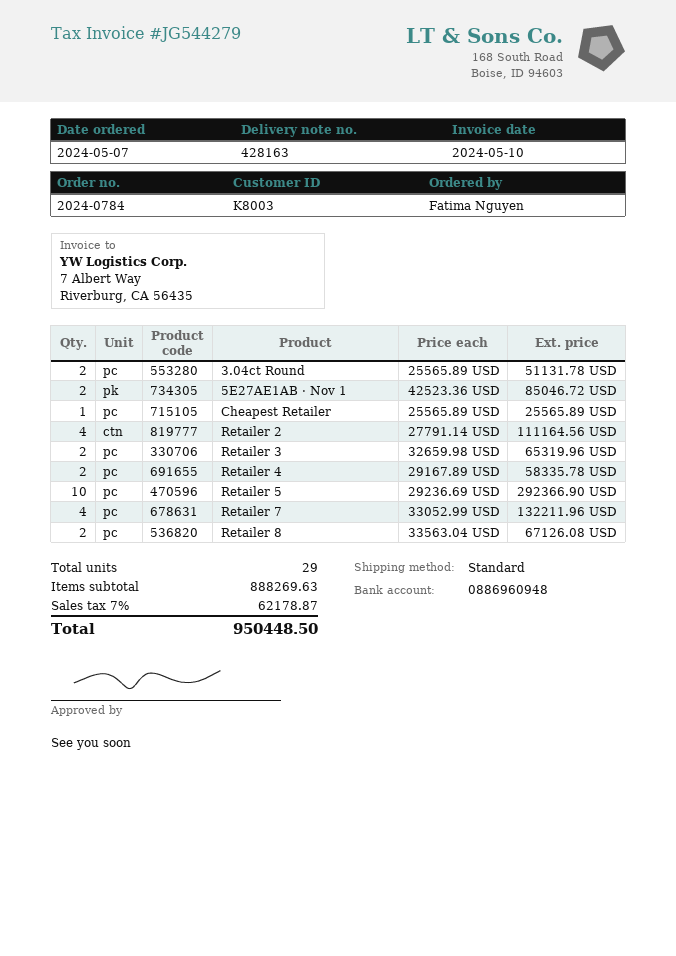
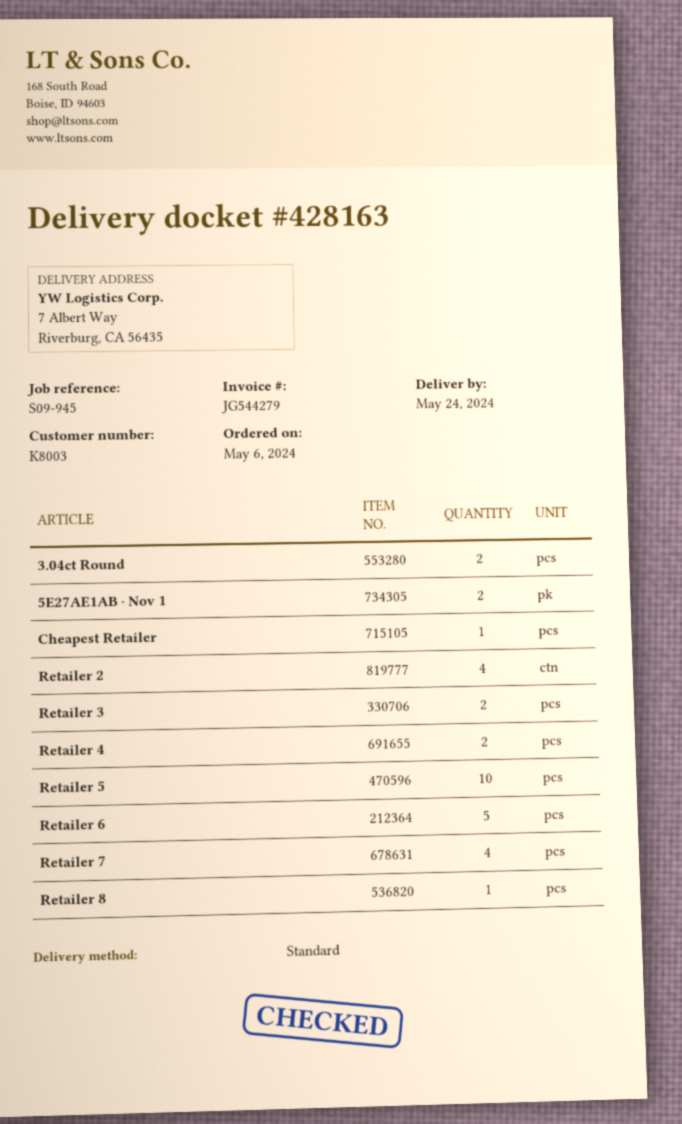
order date: 2024-05-07 -> 2024-05-06
Retailer 8: 2 -> 1
Retailer 6: none -> 5

